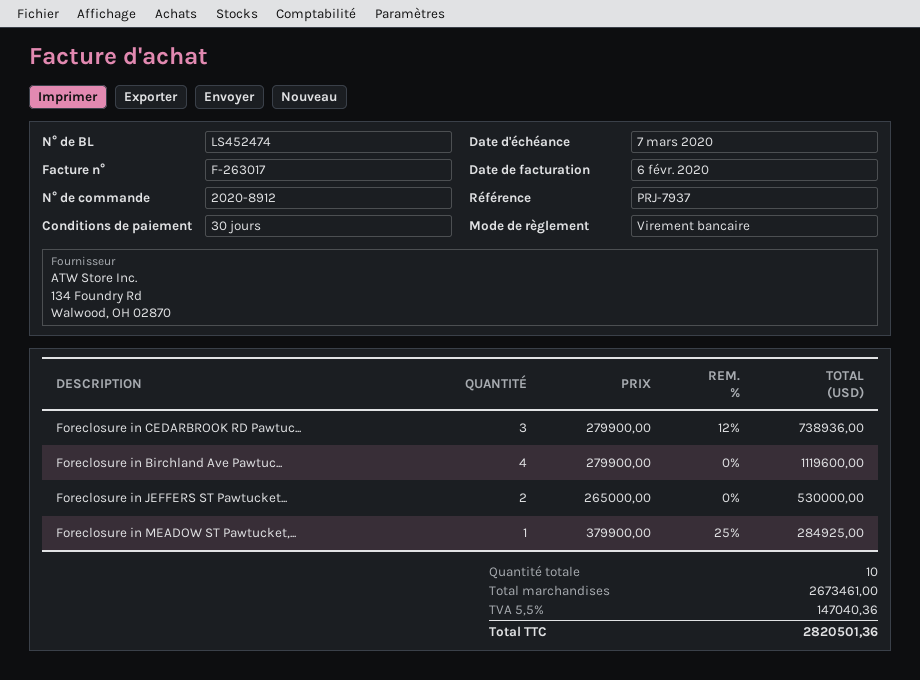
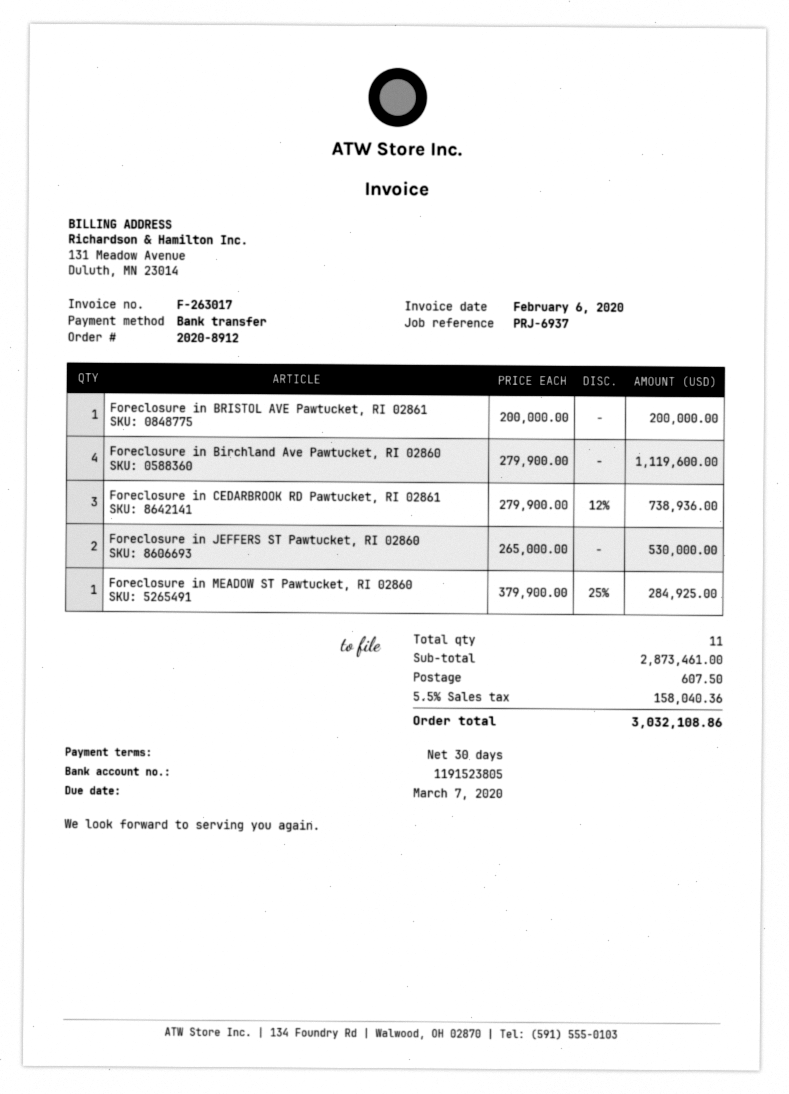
reference: PRJ-7937 -> PRJ-6937
Foreclosure in BRISTOL AVE Pawtucket, RI 02861: none -> 1 x 200000.00 = 200000.00
total quantity: 10 -> 11
subtotal: 2673461.00 -> 2873461.00
shipping: none -> 607.50
tax: 5.5% = 147040.36 -> 5.5% = 158040.36
total: 2820501.36 -> 3032108.86

